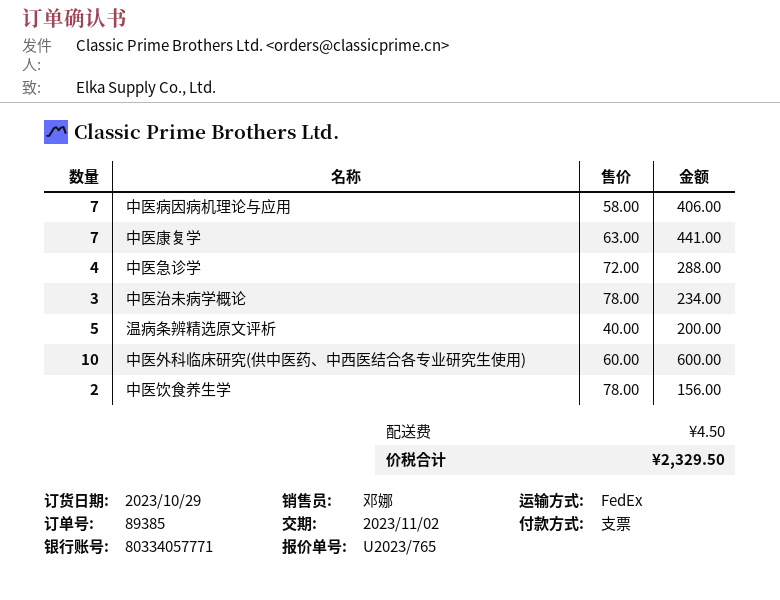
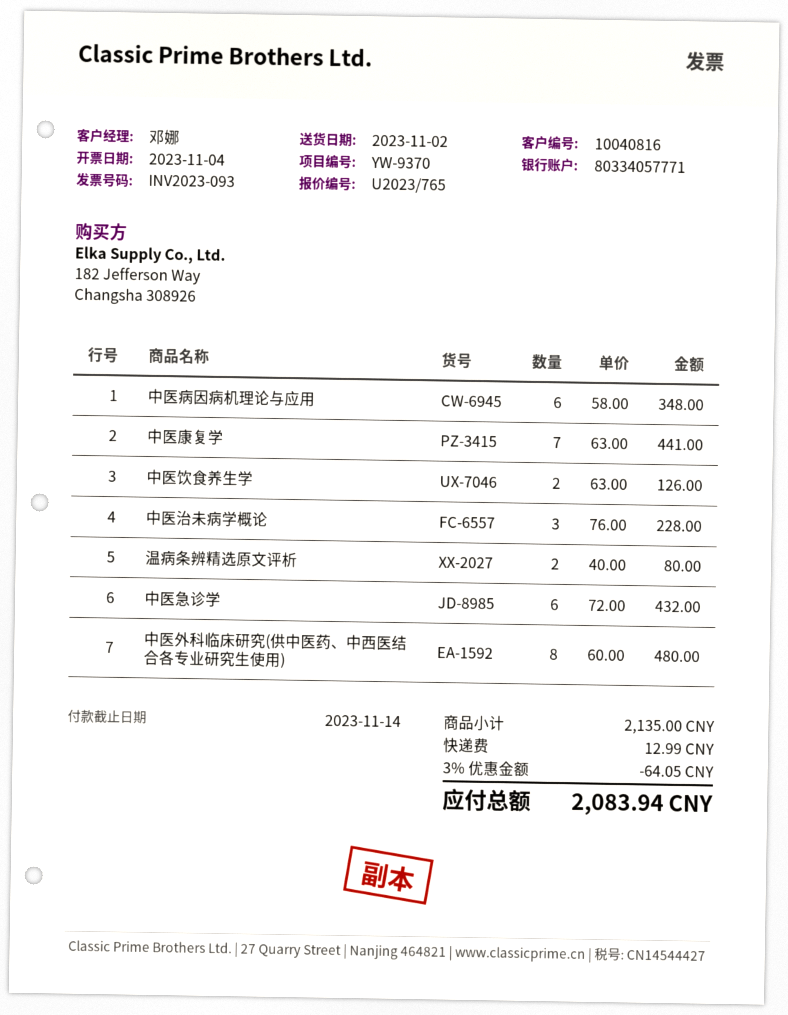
中医病因病机理论与应用: 7 x 58.00 = 406.00 -> 6 x 58.00 = 348.00
中医急诊学: 4 x 72.00 = 288.00 -> 6 x 72.00 = 432.00
中医治未病学概论: 3 x 78.00 = 234.00 -> 3 x 76.00 = 228.00
温病条辨精选原文评析: 5 x 40.00 = 200.00 -> 2 x 40.00 = 80.00
中医外科临床研究(供中医药、中西医结合各专业研究生使用): 10 x 60.00 = 600.00 -> 8 x 60.00 = 480.00
中医饮食养生学: 2 x 78.00 = 156.00 -> 2 x 63.00 = 126.00
discount: none -> 3% = 64.05
shipping: 4.50 -> 12.99
total: 2329.50 -> 2083.94

